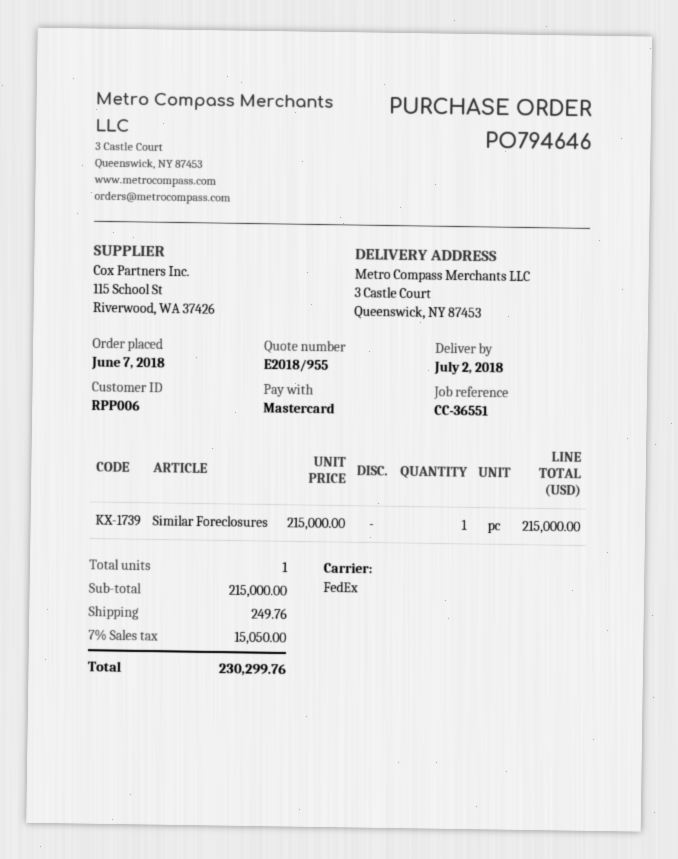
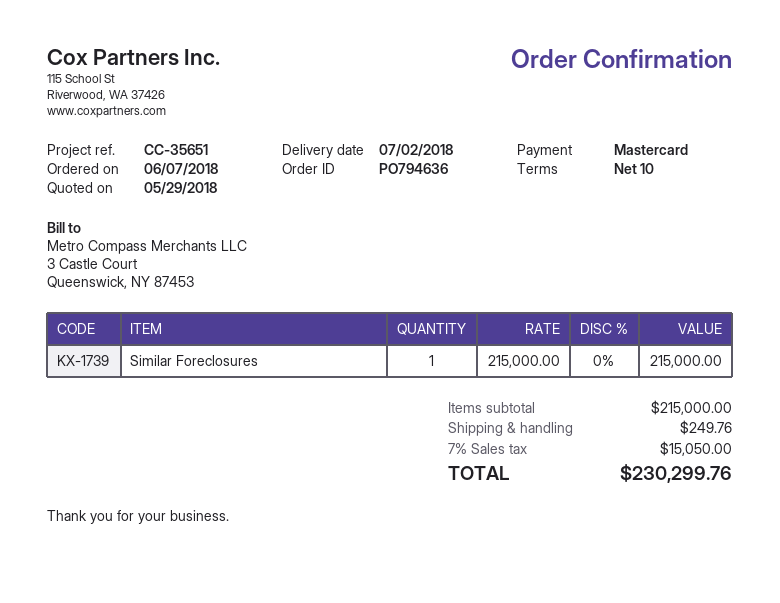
order number: PO794646 -> PO794636
reference: CC-36551 -> CC-35651

